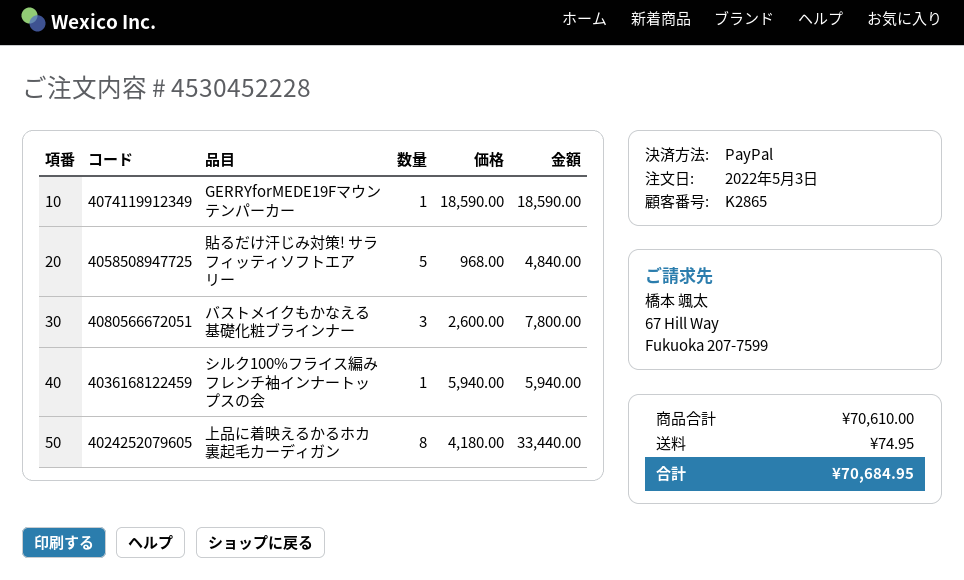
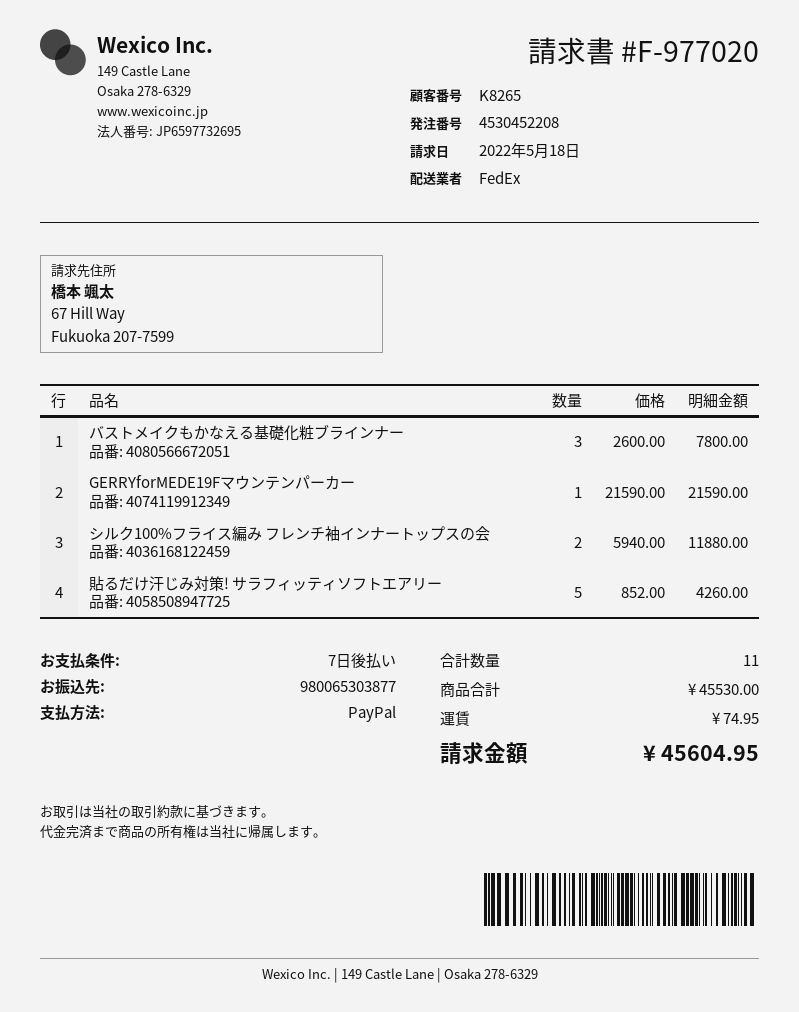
order number: 4530452228 -> 4530452208
customer number: K2865 -> K8265
GERRYforMEDE19Fマウンテンパーカー: 1 x 18590.00 = 18590.00 -> 1 x 21590.00 = 21590.00
貼るだけ汗じみ対策! サラフィッティソフトエアリー: 5 x 968.00 = 4840.00 -> 5 x 852.00 = 4260.00
シルク100%フライス編み フレンチ袖インナートップスの会: 1 x 5940.00 = 5940.00 -> 2 x 5940.00 = 11880.00
上品に着映えるかるホカ裏起毛カーディガン: 8 x 4180.00 = 33440.00 -> none
subtotal: 70610.00 -> 45530.00
total: 70684.95 -> 45604.95

